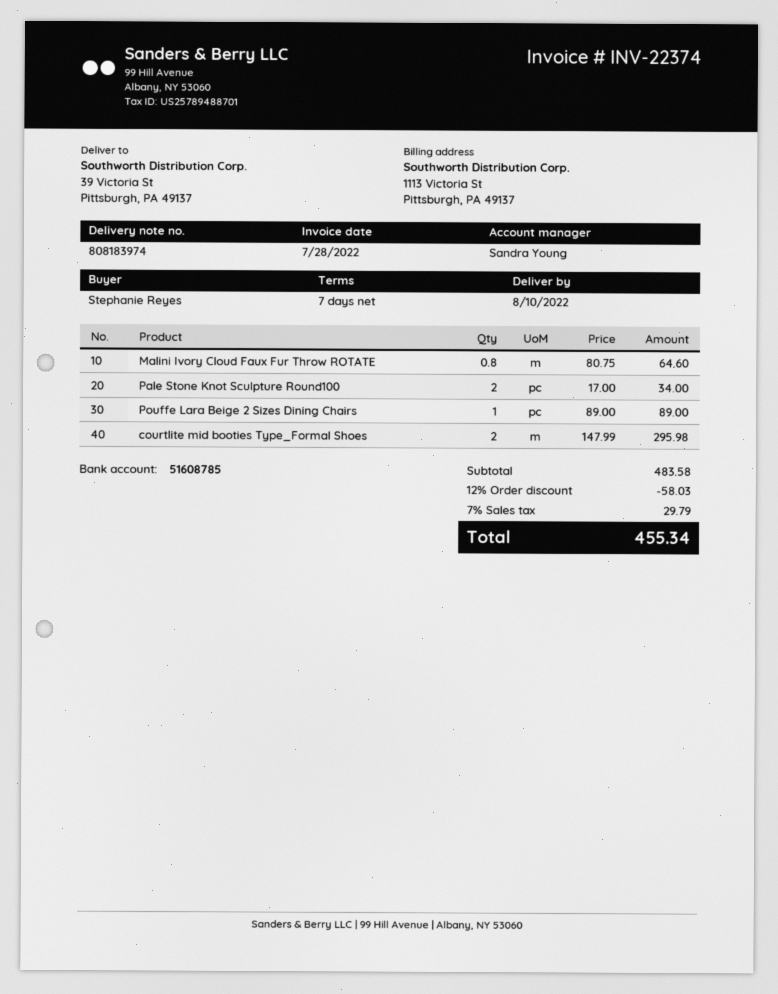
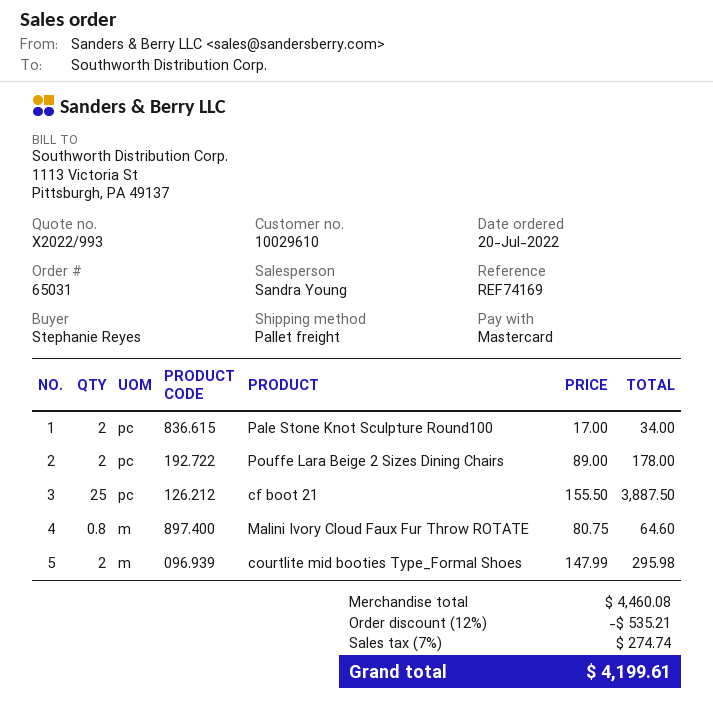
Pouffe Lara Beige 2 Sizes Dining Chairs: 1 x 89.00 = 89.00 -> 2 x 89.00 = 178.00
cf boot 21: none -> 25 x 155.50 = 3887.50
subtotal: 483.58 -> 4460.08
discount: 12% = 58.03 -> 12% = 535.21
tax: 7% = 29.79 -> 7% = 274.74
total: 455.34 -> 4199.61

